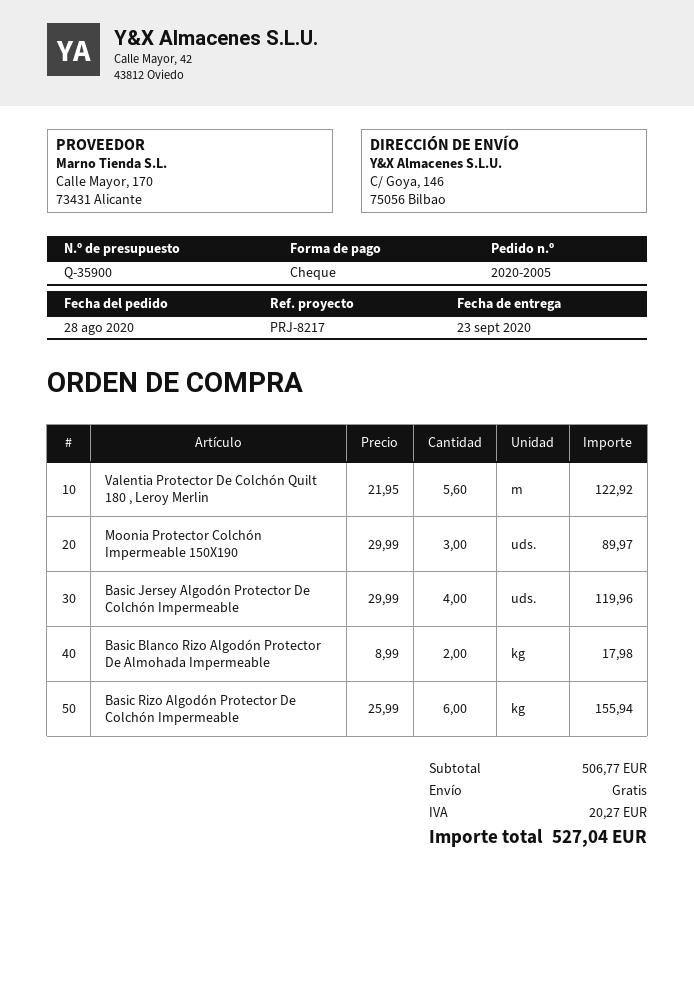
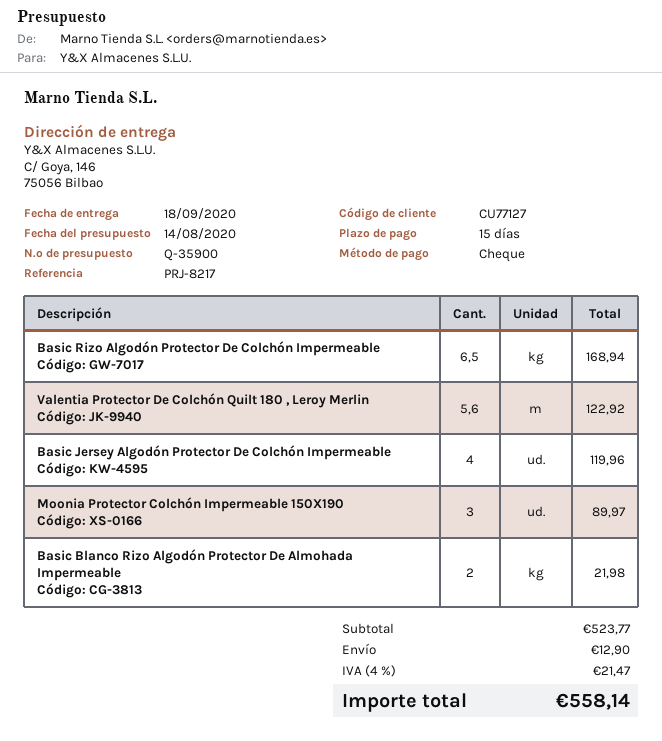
delivery date: 2020-09-23 -> 2020-09-18
Basic Blanco Rizo Algodón Protector De Almohada Impermeable: 2 for 17.98 -> 2 for 21.98
Basic Rizo Algodón Protector De Colchón Impermeable: 6 for 155.94 -> 6.5 for 168.94
subtotal: 506.77 -> 523.77
shipping: 0.00 -> 12.90
tax: 20.27 -> 21.47
total: 527.04 -> 558.14

